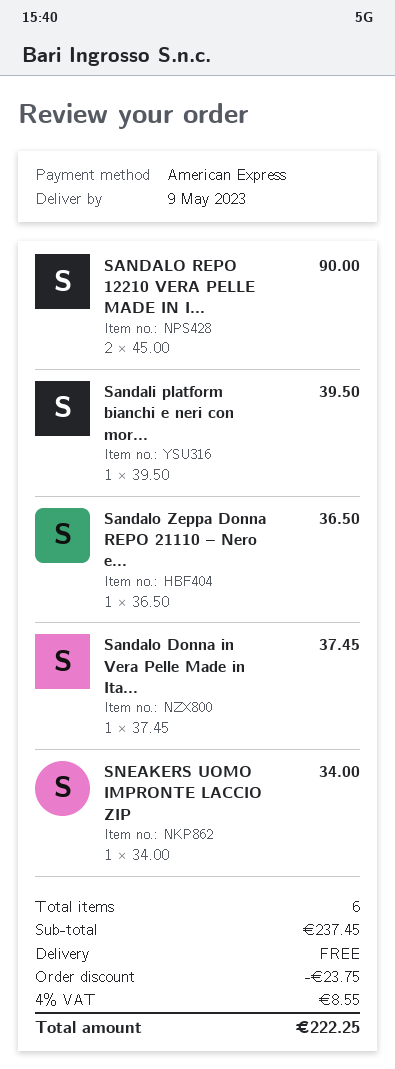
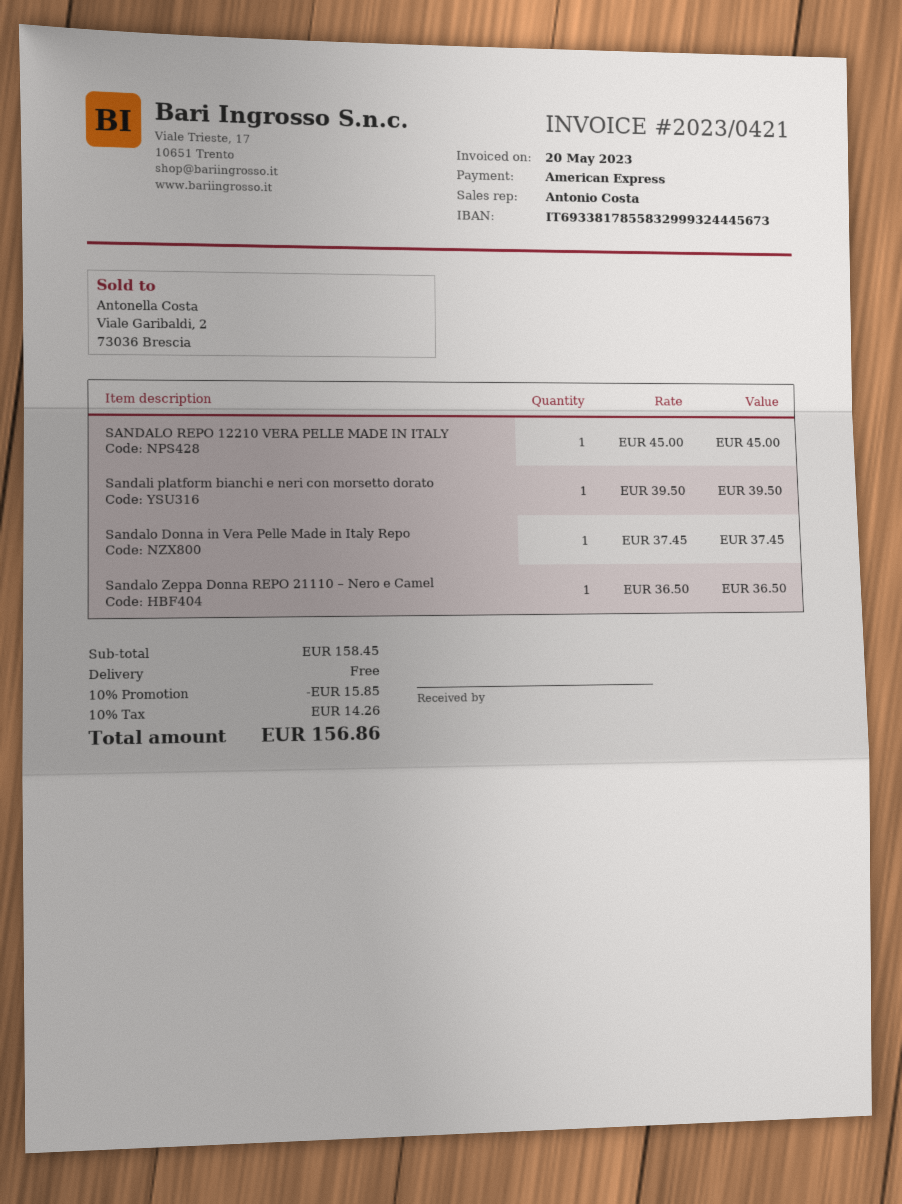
SANDALO REPO 12210 VERA PELLE MADE IN I...: 2 x 45.00 = 90.00 -> 1 x 45.00 = 45.00
SNEAKERS UOMO IMPRONTE LACCIO ZIP: 1 x 34.00 = 34.00 -> none
subtotal: 237.45 -> 158.45
discount: 23.75 -> 15.85
tax: 4% = 8.55 -> 10% = 14.26
total: 222.25 -> 156.86

